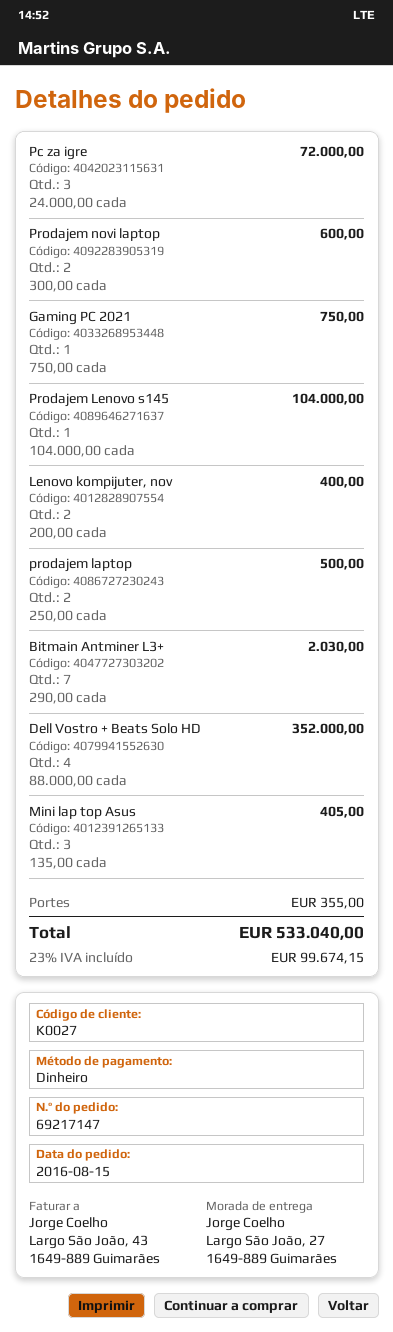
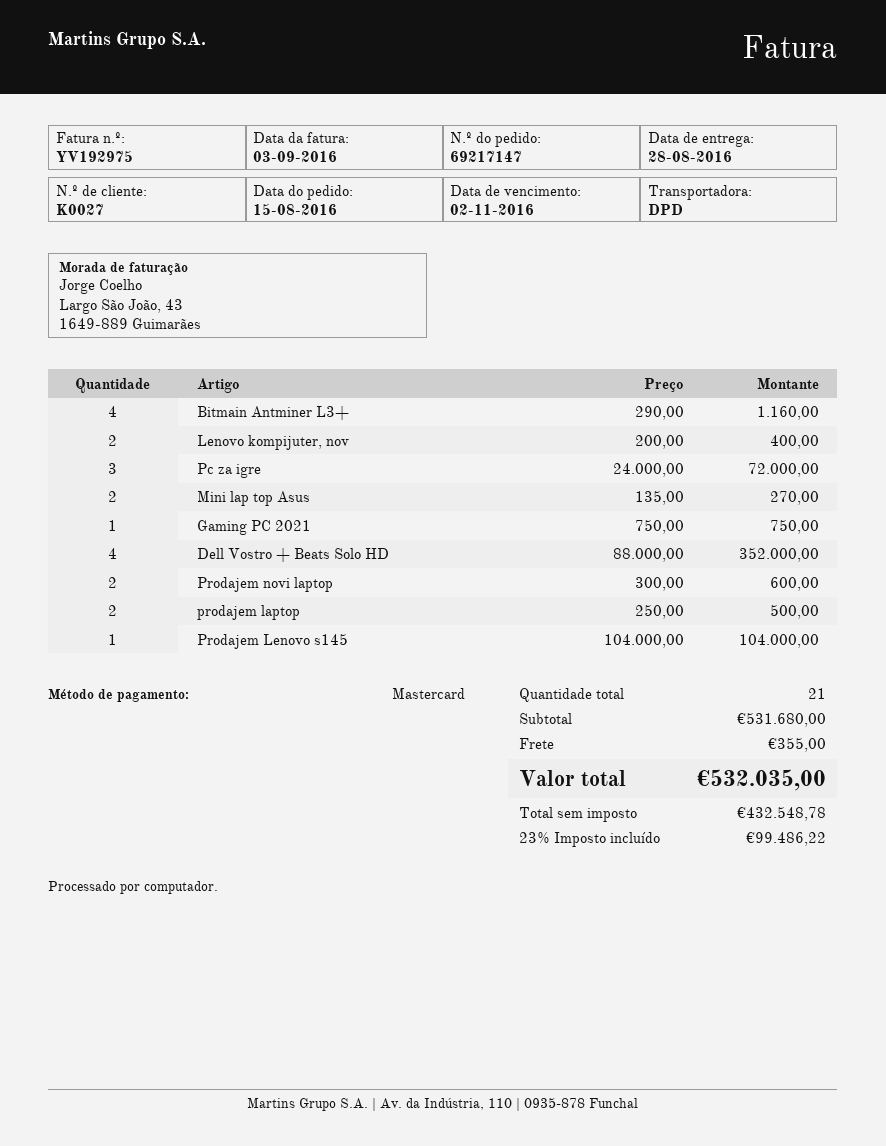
payment method: cash -> Mastercard
Bitmain Antminer L3+: 7 x 290.00 = 2030.00 -> 4 x 290.00 = 1160.00
Mini lap top Asus: 3 x 135.00 = 405.00 -> 2 x 135.00 = 270.00
tax: 23% = 99674.15 -> 23% = 99486.22
total: 533040.00 -> 532035.00

